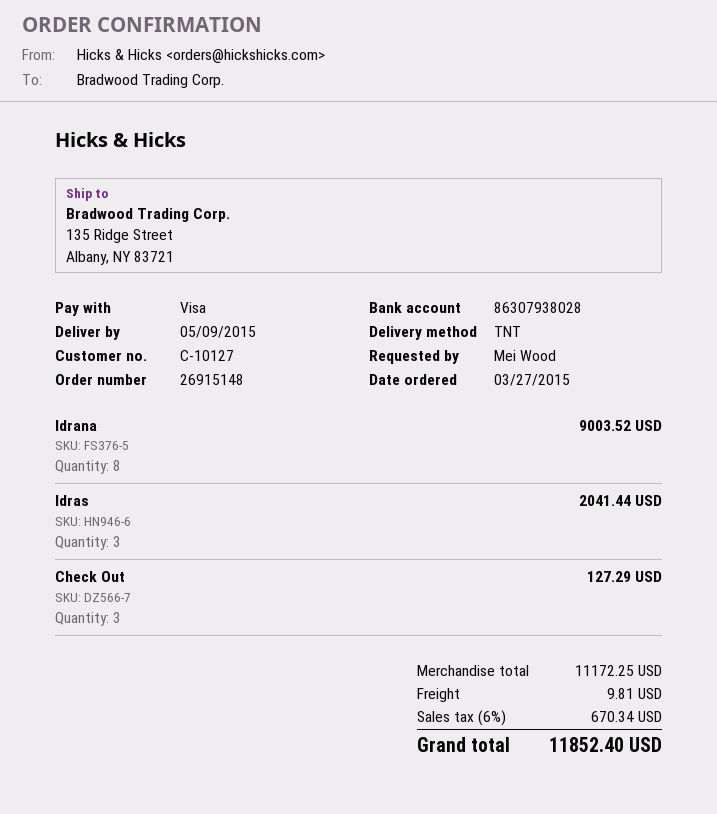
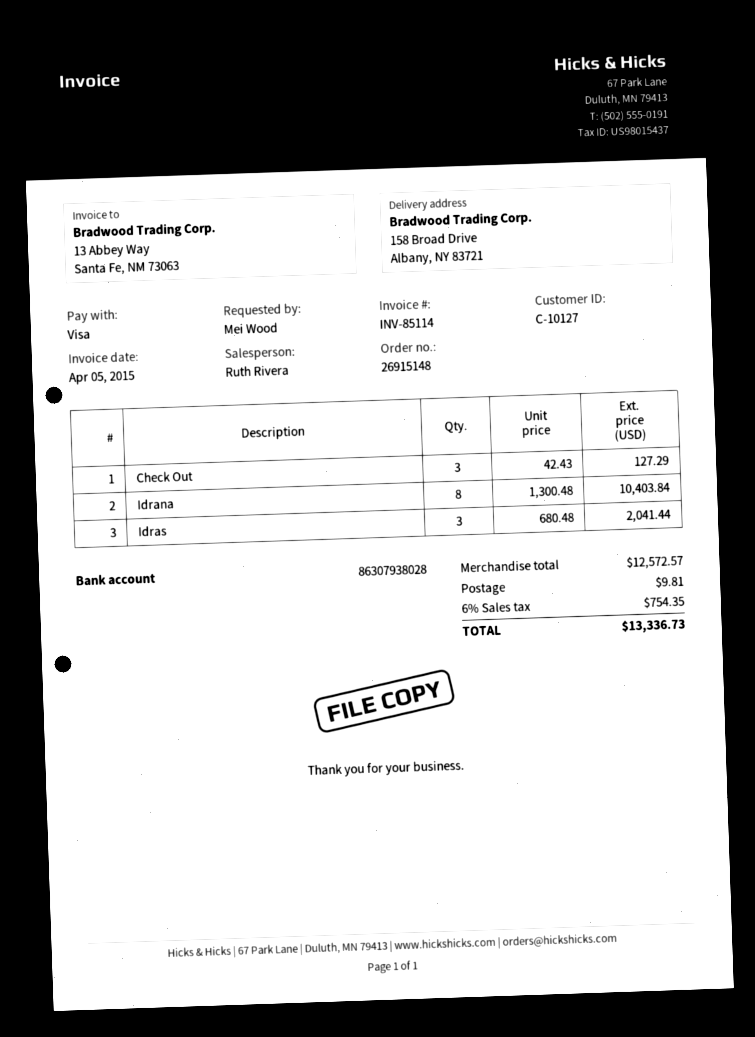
ship to: 135 Ridge Street, Albany, NY 83721 -> 158 Broad Drive, Albany, NY 83721
Idrana: 8 for 9003.52 -> 8 for 10403.84
subtotal: 11172.25 -> 12572.57
tax: 6% = 670.34 -> 6% = 754.35
total: 11852.40 -> 13336.73

